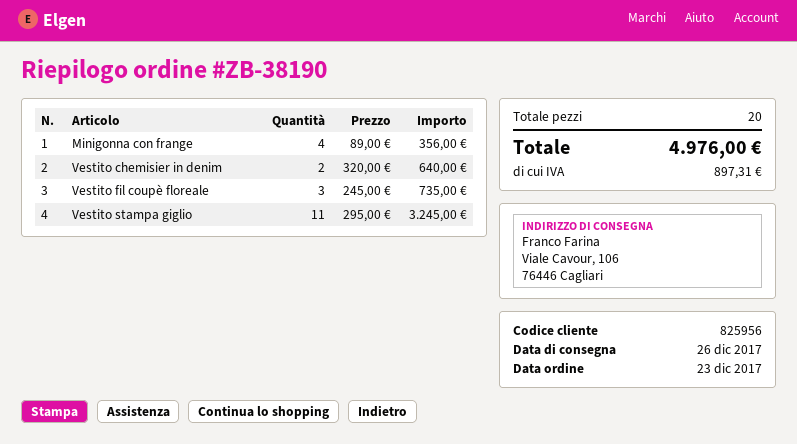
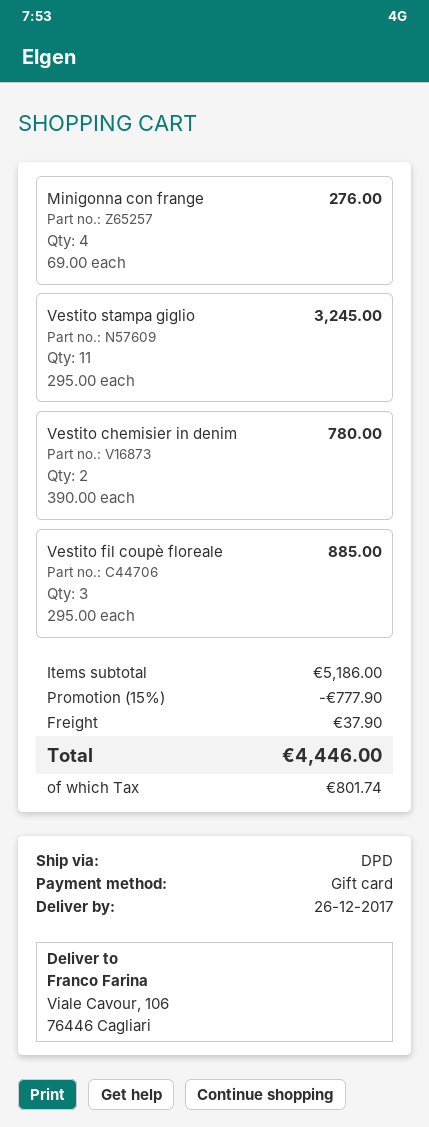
Minigonna con frange: 4 x 89.00 = 356.00 -> 4 x 69.00 = 276.00
Vestito chemisier in denim: 2 x 320.00 = 640.00 -> 2 x 390.00 = 780.00
Vestito fil coupè floreale: 3 x 245.00 = 735.00 -> 3 x 295.00 = 885.00
discount: none -> 15% = 777.90
shipping: none -> 37.90
tax: 897.31 -> 801.74
total: 4976.00 -> 4446.00

